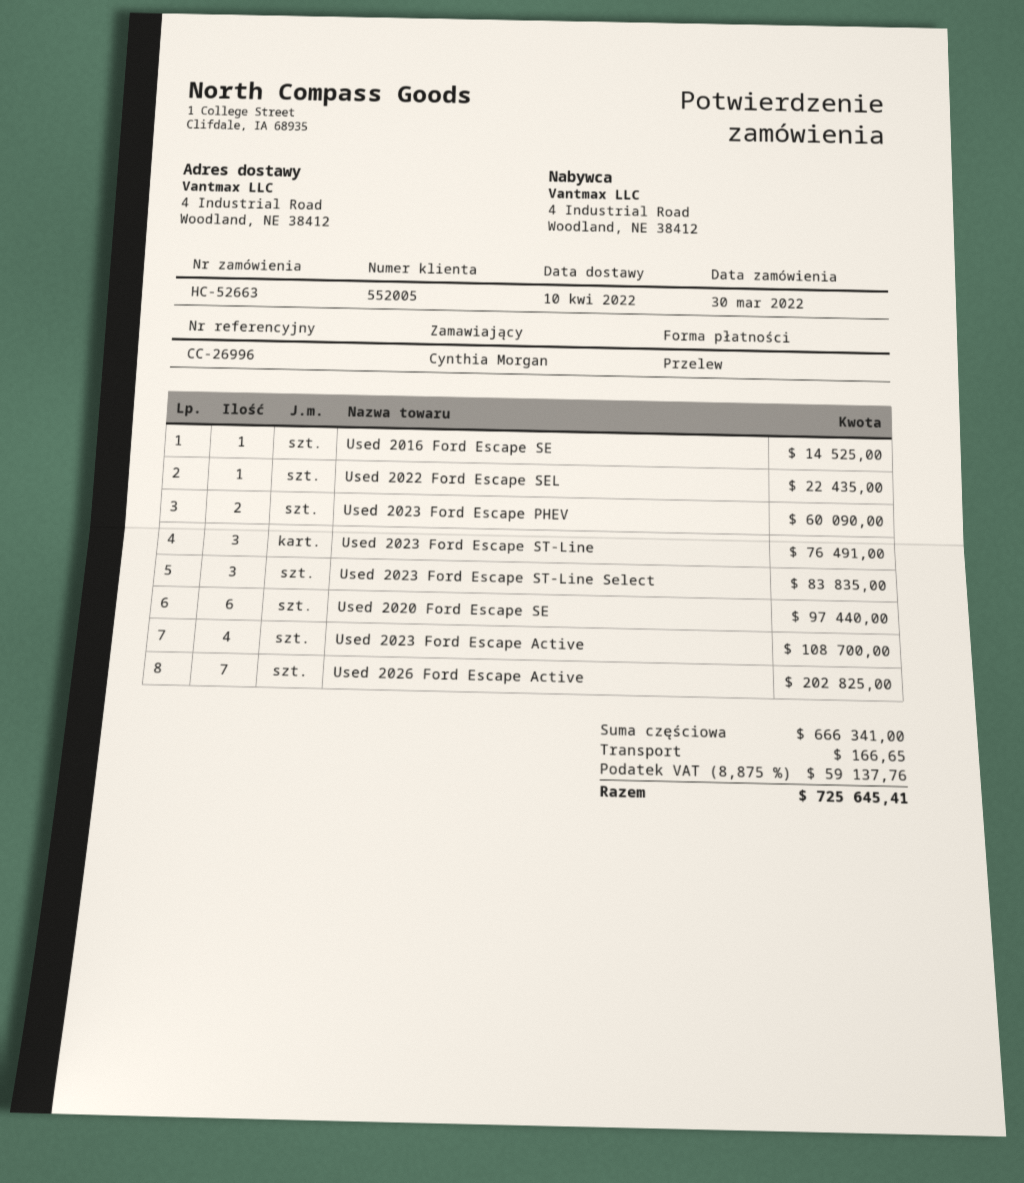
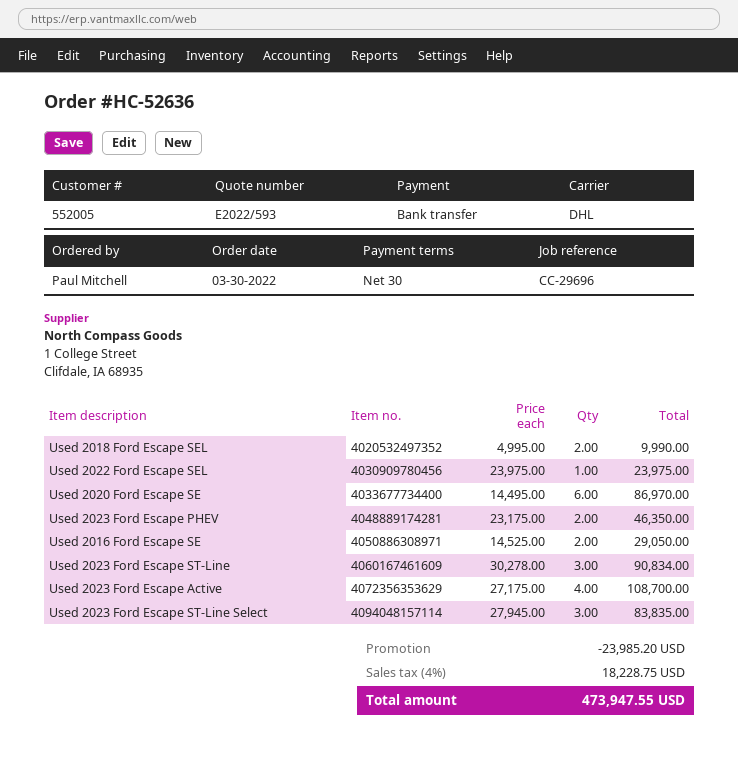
order number: HC-52663 -> HC-52636
reference: CC-26996 -> CC-29696
ordered by: Cynthia Morgan -> Paul Mitchell
Used 2016 Ford Escape SE: 1 for 14525.00 -> 2 for 29050.00
Used 2022 Ford Escape SEL: 1 for 22435.00 -> 1 for 23975.00
Used 2023 Ford Escape PHEV: 2 for 60090.00 -> 2 for 46350.00
Used 2023 Ford Escape ST-Line: 3 for 76491.00 -> 3 for 90834.00
Used 2020 Ford Escape SE: 6 for 97440.00 -> 6 for 86970.00
Used 2026 Ford Escape Active: 7 for 202825.00 -> none
Used 2018 Ford Escape SEL: none -> 2 for 9990.00
discount: none -> 23985.20
shipping: 166.65 -> none
tax: 8.875% = 59137.76 -> 4% = 18228.75
total: 725645.41 -> 473947.55

